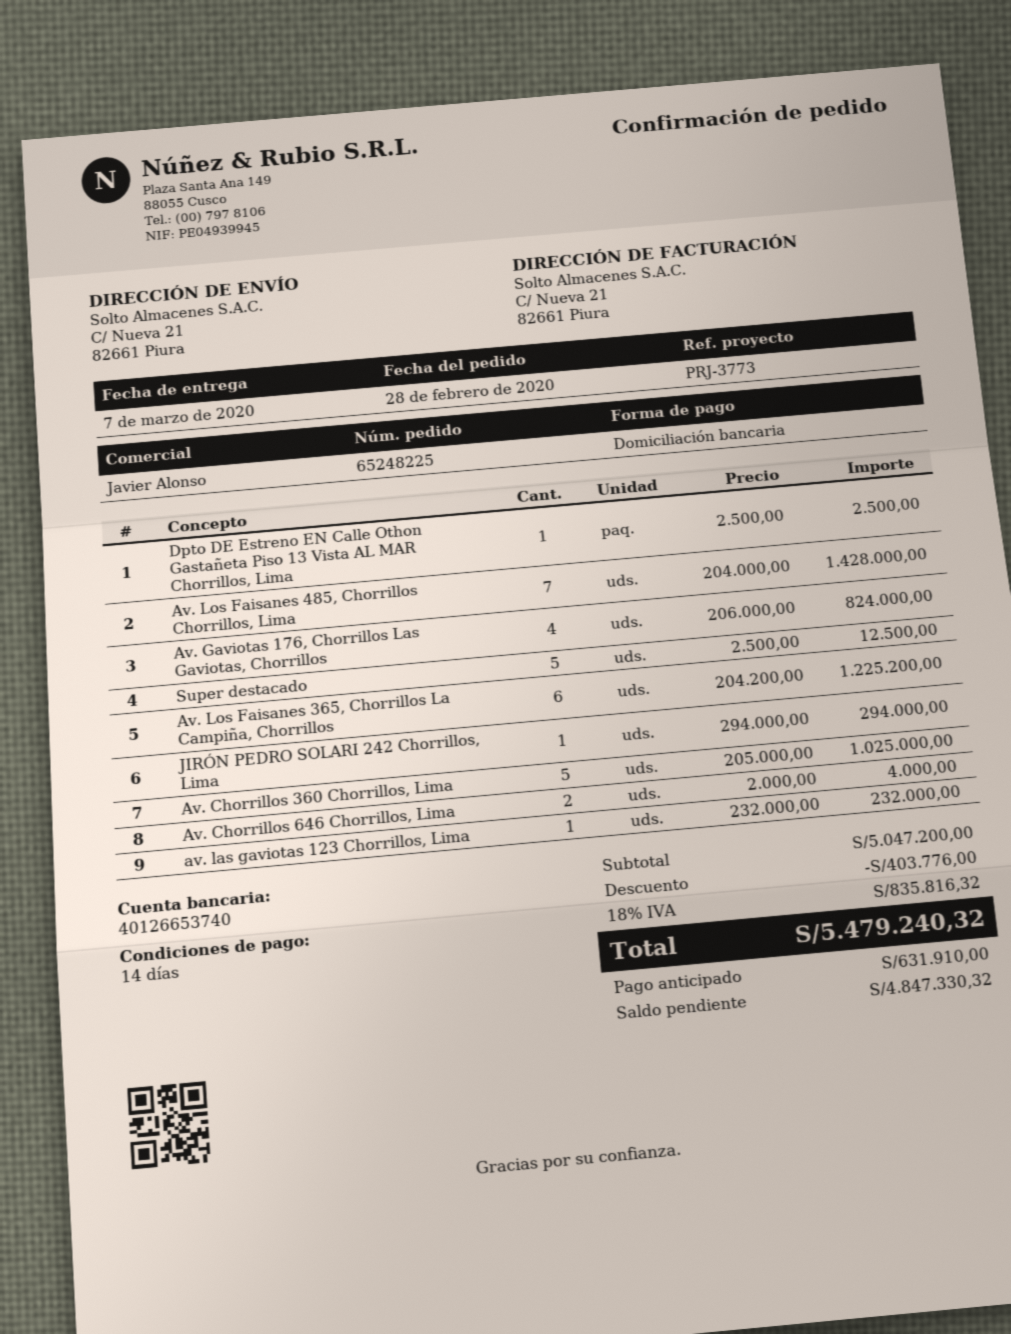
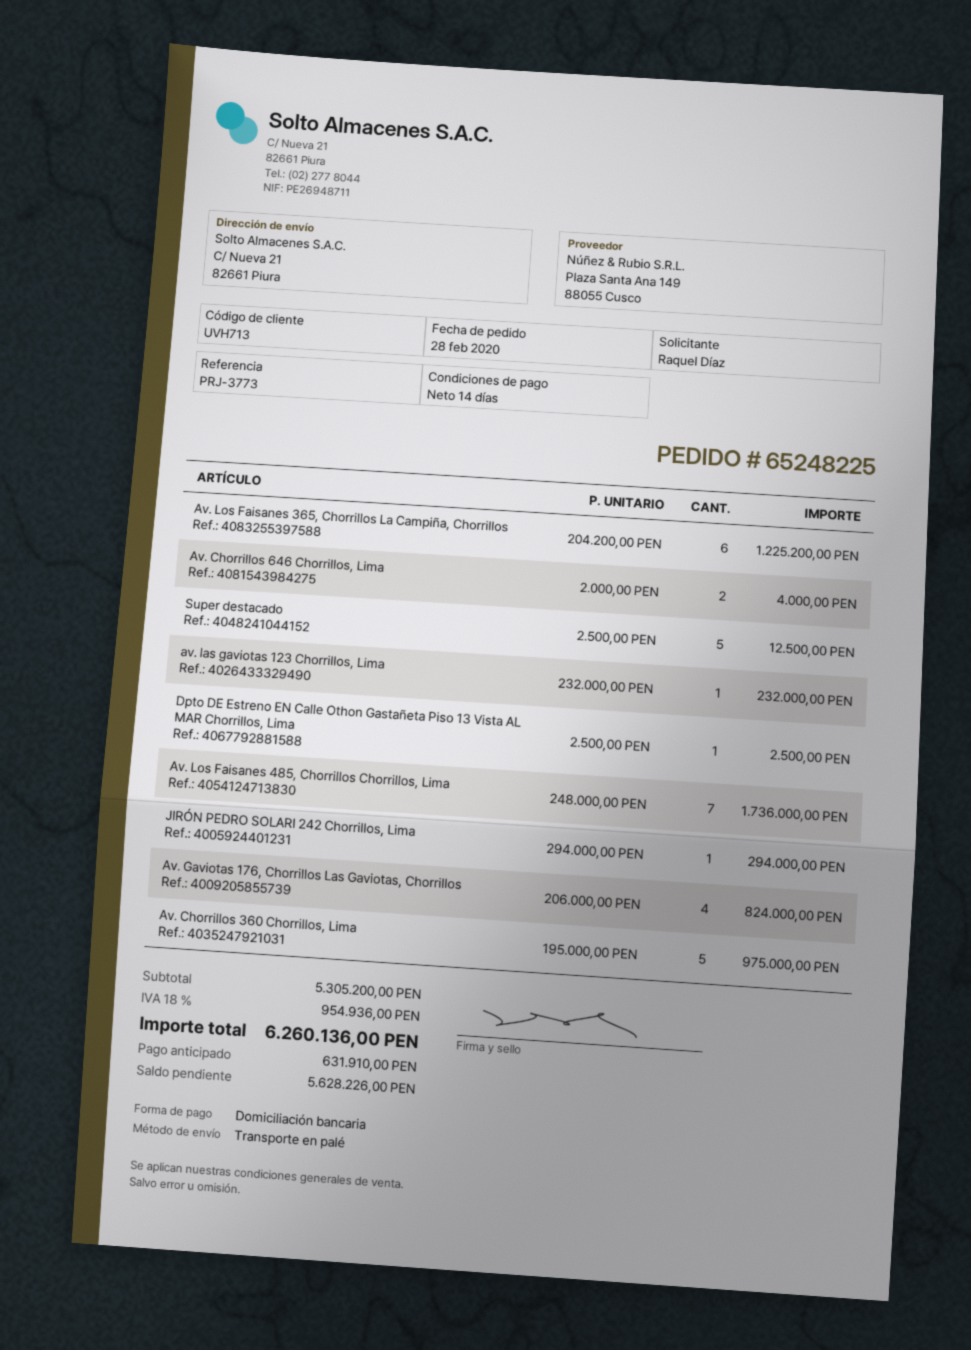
Av. Los Faisanes 485, Chorrillos Chorrillos, Lima: 7 x 204000.00 = 1428000.00 -> 7 x 248000.00 = 1736000.00
Av. Chorrillos 360 Chorrillos, Lima: 5 x 205000.00 = 1025000.00 -> 5 x 195000.00 = 975000.00
subtotal: 5047200.00 -> 5305200.00
discount: 403776.00 -> none
tax: 18% = 835816.32 -> 18% = 954936.00
total: 5479240.32 -> 6260136.00
balance: 4847330.32 -> 5628226.00

